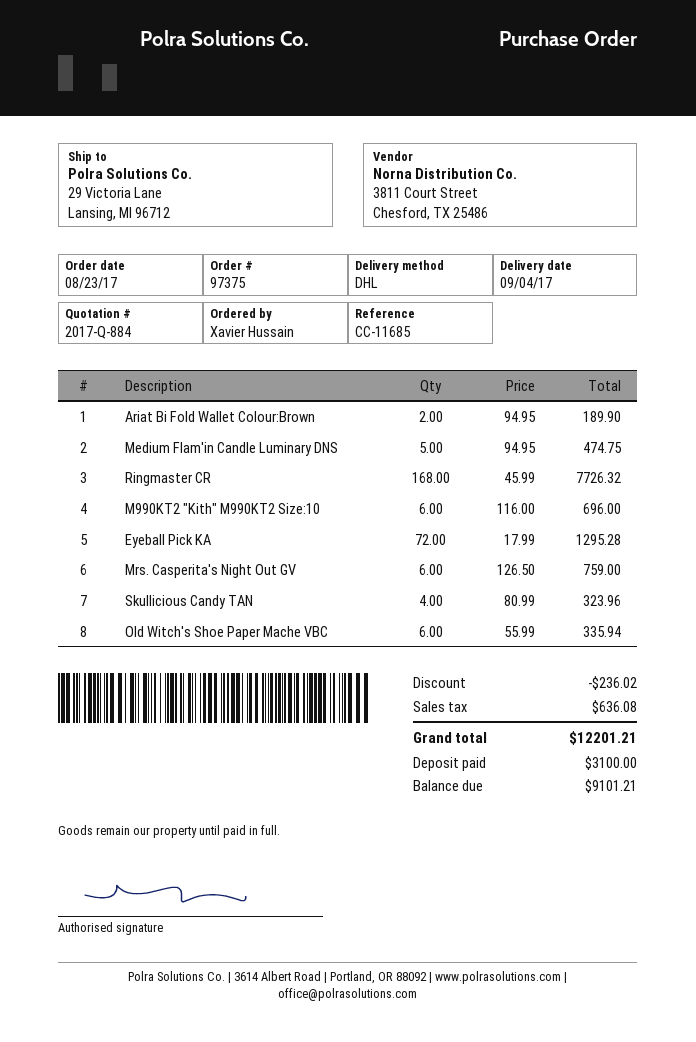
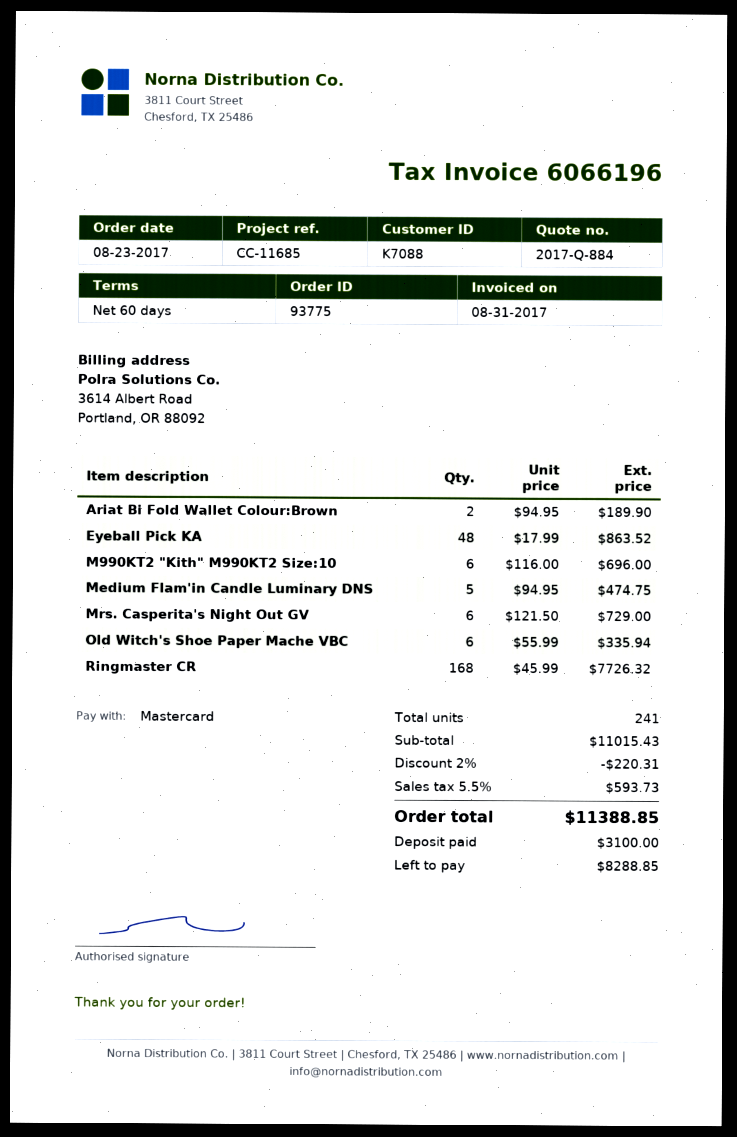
order number: 97375 -> 93775
Eyeball Pick KA: 72 x 17.99 = 1295.28 -> 48 x 17.99 = 863.52
Mrs. Casperita's Night Out GV: 6 x 126.50 = 759.00 -> 6 x 121.50 = 729.00
Skullicious Candy TAN: 4 x 80.99 = 323.96 -> none
discount: 236.02 -> 220.31
tax: 636.08 -> 593.73
total: 12201.21 -> 11388.85
balance: 9101.21 -> 8288.85

